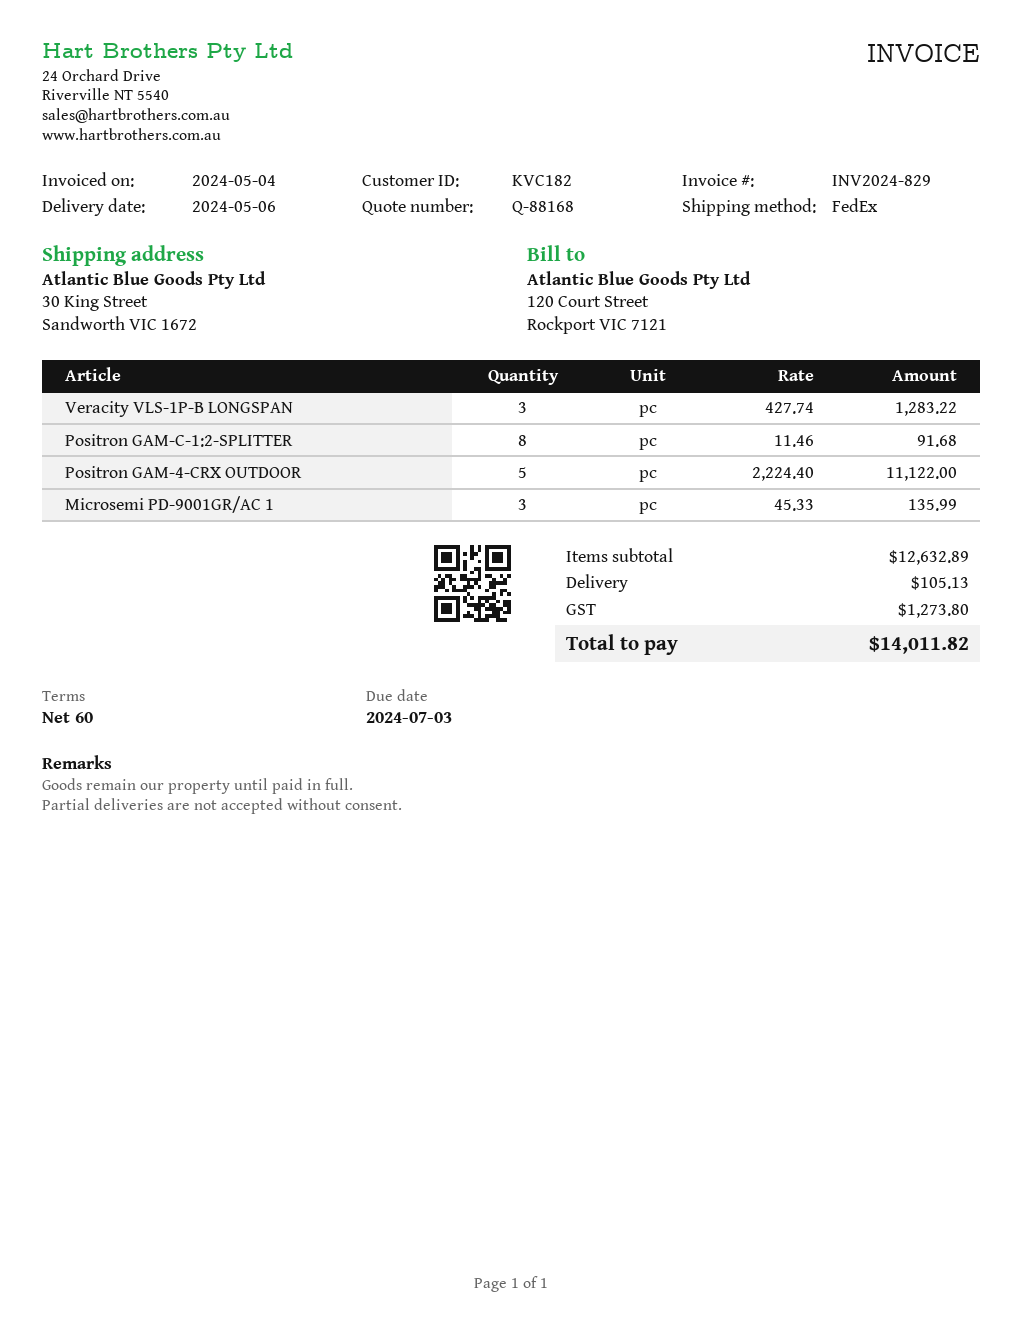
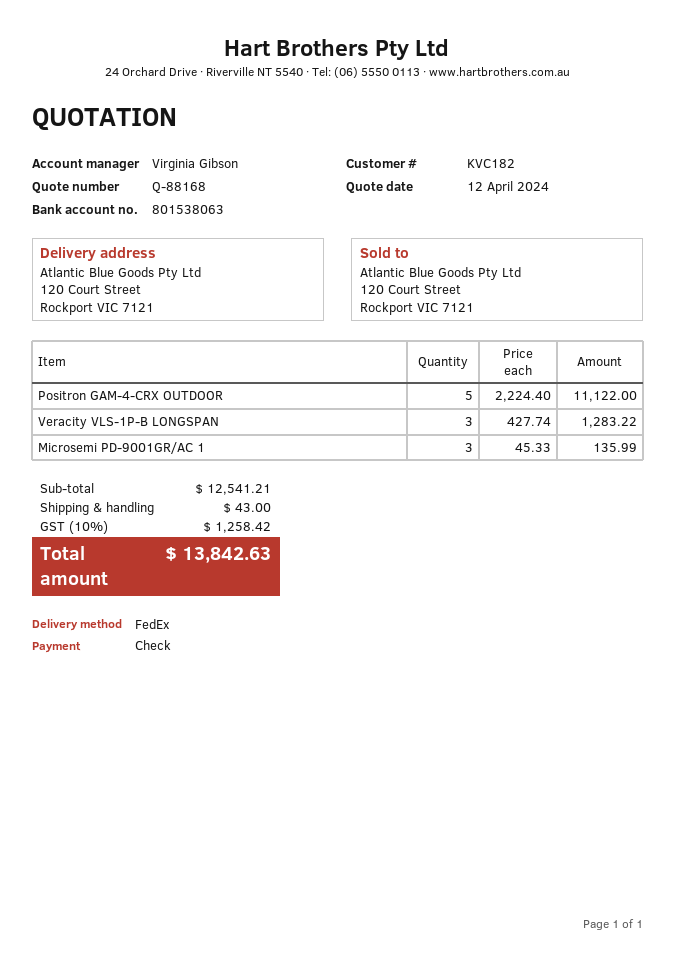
ship to: 30 King Street, Sandworth VIC 1672 -> 120 Court Street, Rockport VIC 7121
Positron GAM-C-1:2-SPLITTER: 8 x 11.46 = 91.68 -> none
subtotal: 12632.89 -> 12541.21
shipping: 105.13 -> 43.00
tax: 1273.80 -> 1258.42
total: 14011.82 -> 13842.63

